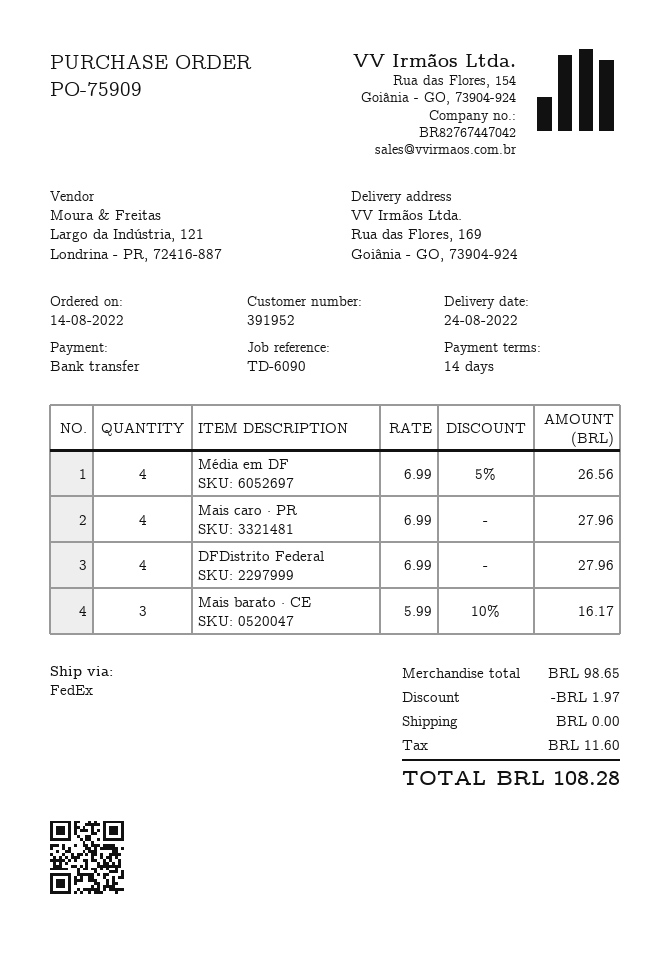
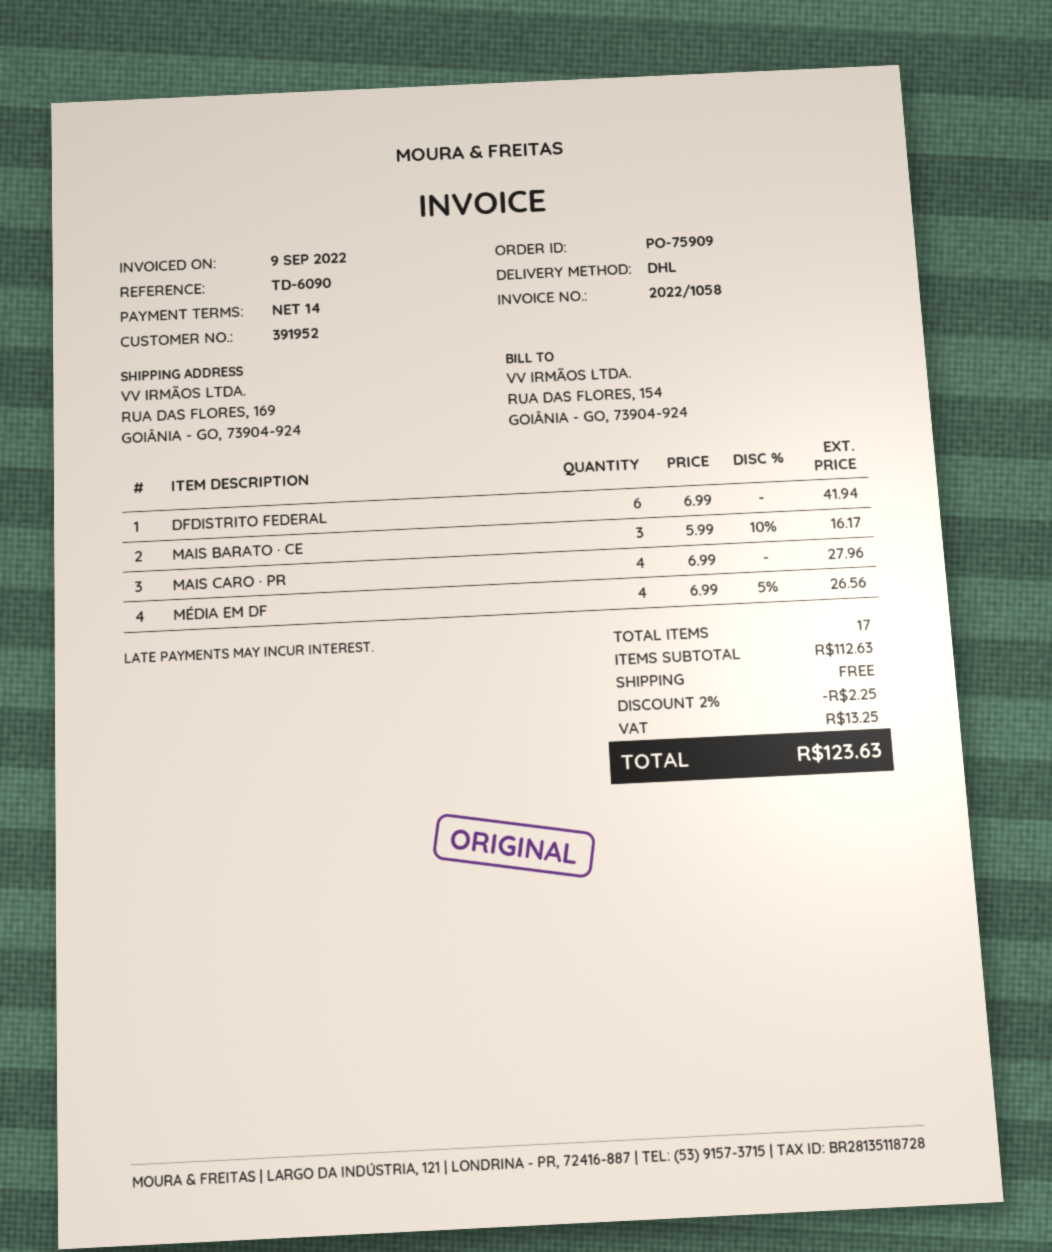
shipping method: FedEx -> DHL
DFDistrito Federal: 4 x 6.99 = 27.96 -> 6 x 6.99 = 41.94
subtotal: 98.65 -> 112.63
discount: 1.97 -> 2.25
tax: 11.60 -> 13.25
total: 108.28 -> 123.63

